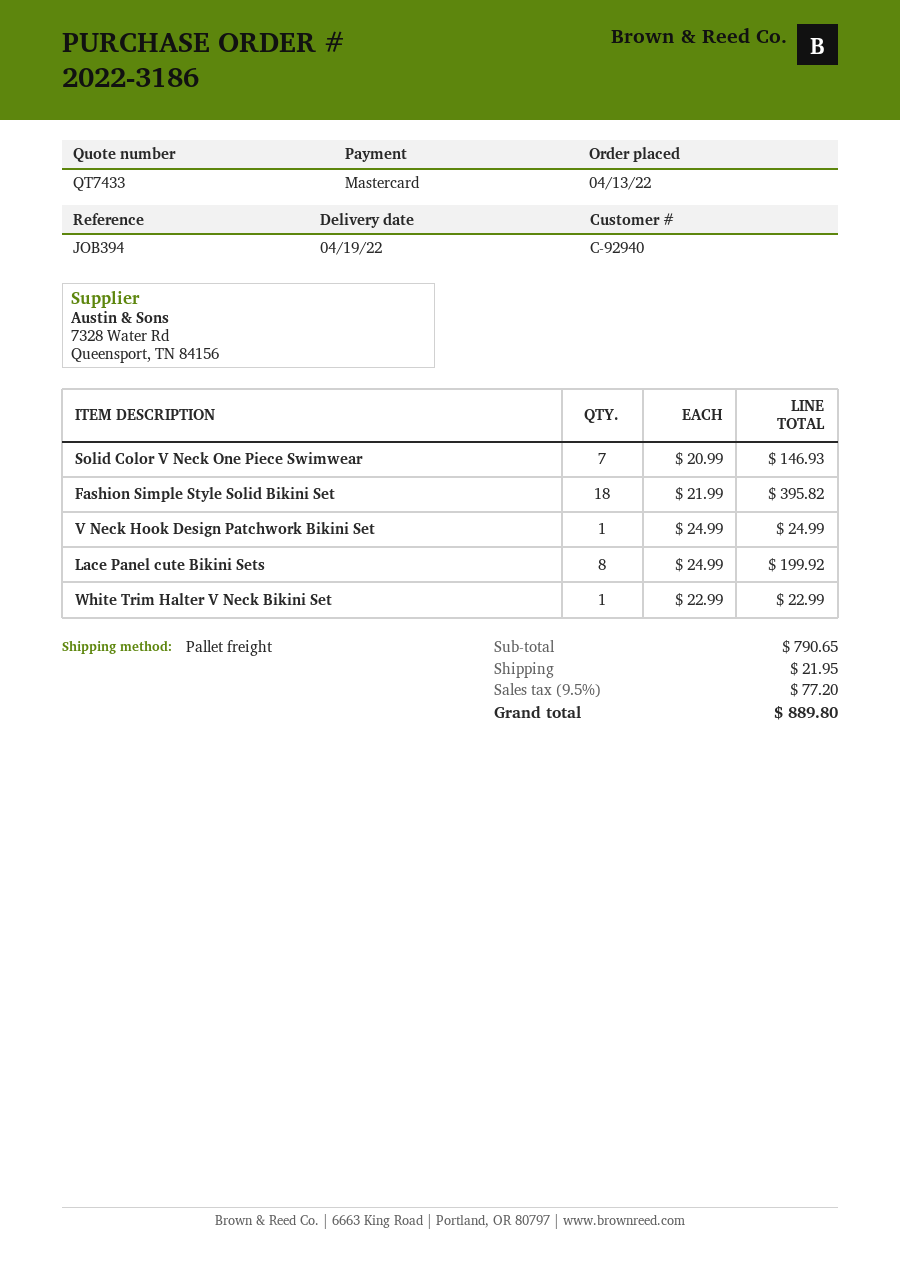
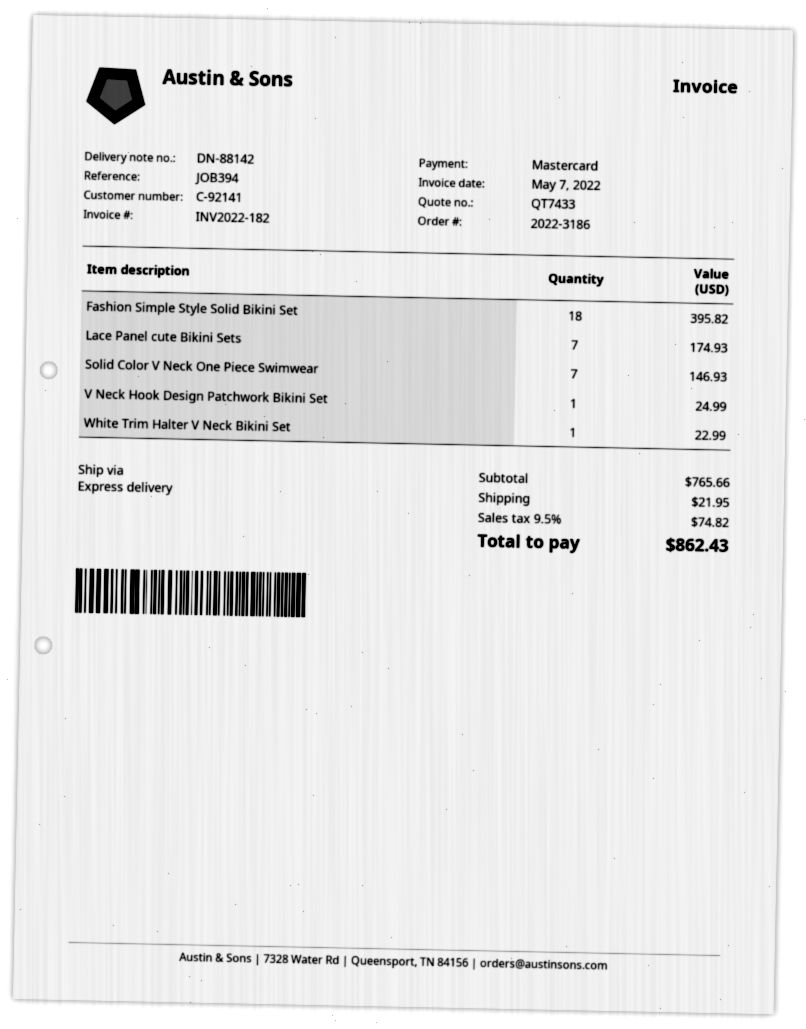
customer number: C-92940 -> C-92141
shipping method: pallet freight -> express
Lace Panel cute Bikini Sets: 8 for 199.92 -> 7 for 174.93
subtotal: 790.65 -> 765.66
tax: 9.5% = 77.20 -> 9.5% = 74.82
total: 889.80 -> 862.43

